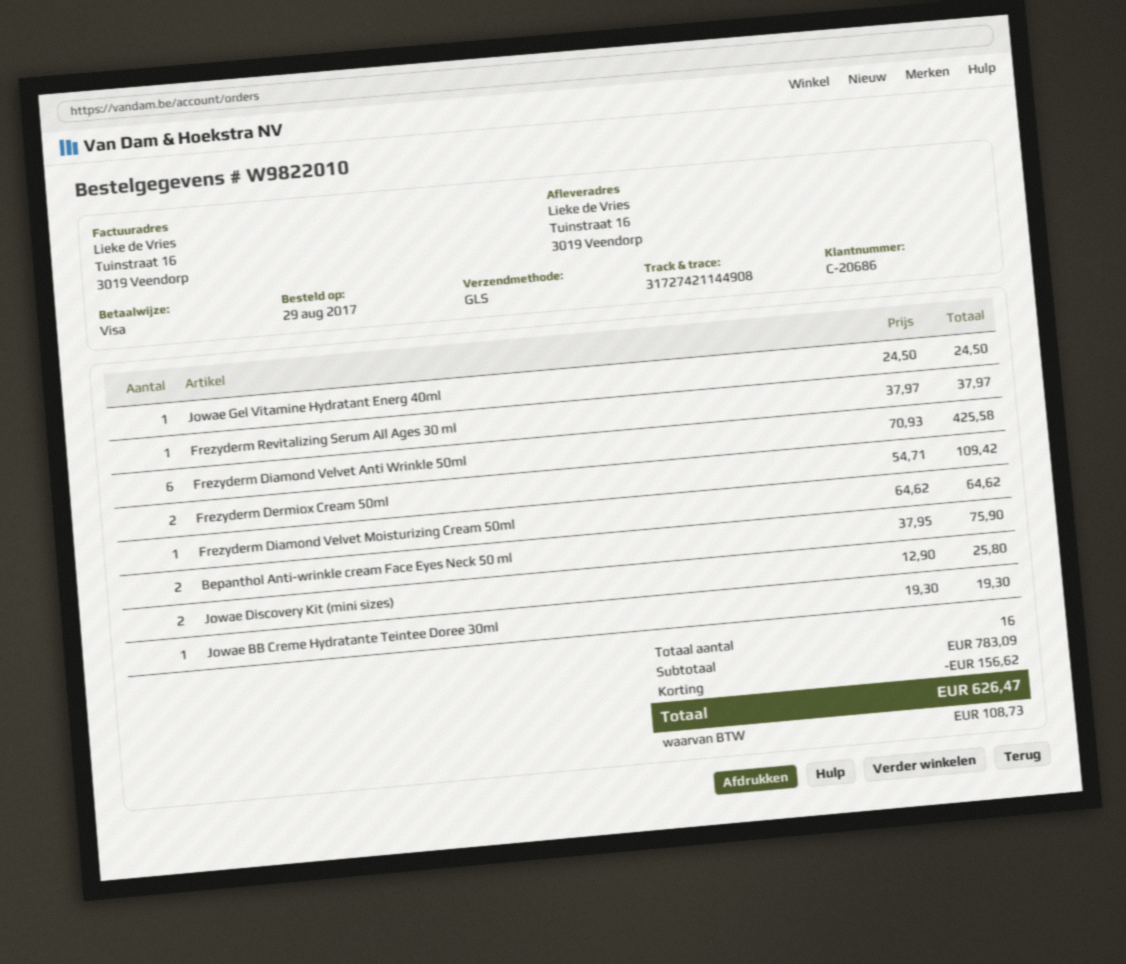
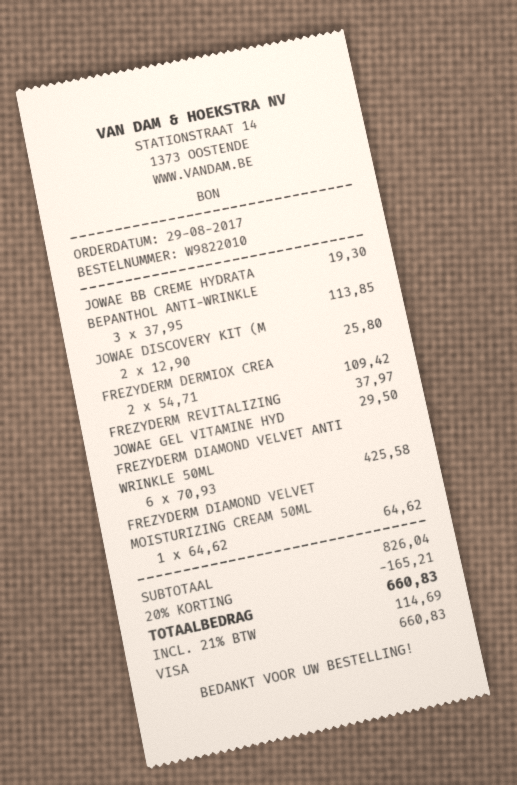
Jowae Gel Vitamine Hydratant Energ 40ml: 1 x 24.50 = 24.50 -> 1 x 29.50 = 29.50
Bepanthol Anti-wrinkle cream Face Eyes Neck 50 ml: 2 x 37.95 = 75.90 -> 3 x 37.95 = 113.85
subtotal: 783.09 -> 826.04
discount: 156.62 -> 165.21
tax: 108.73 -> 114.69
total: 626.47 -> 660.83

